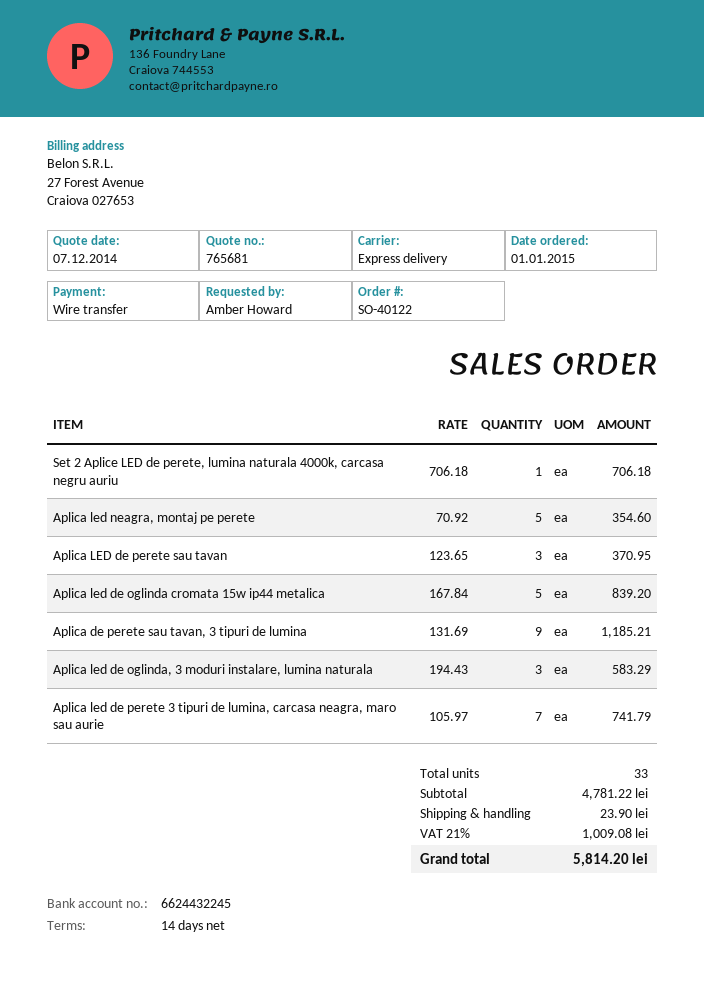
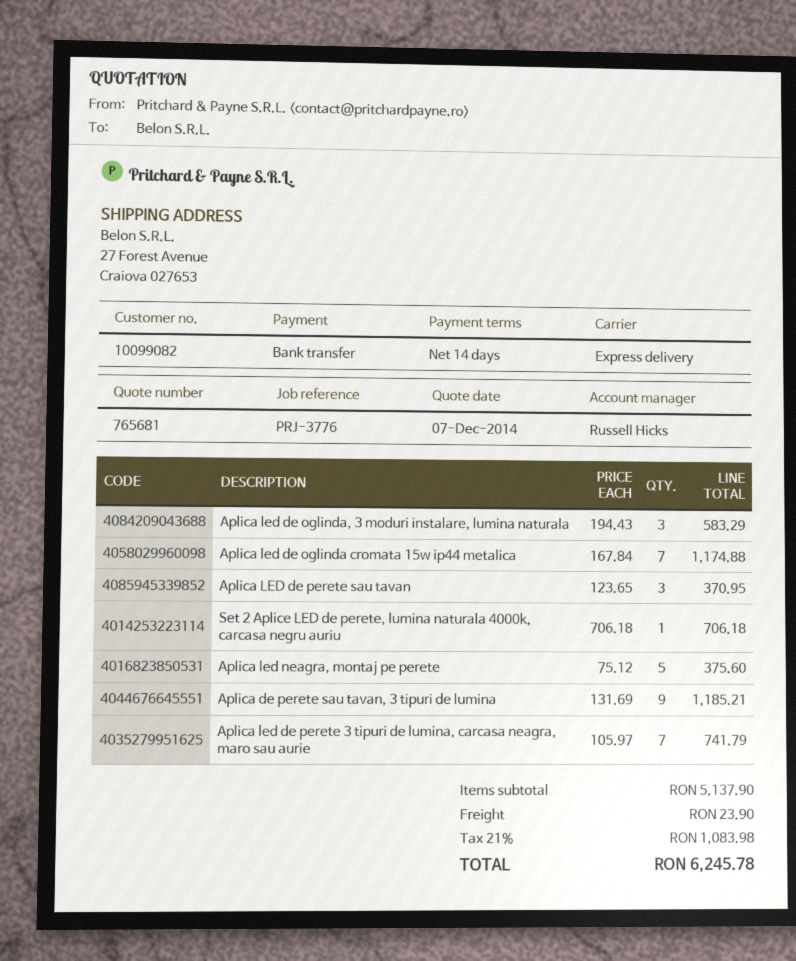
Aplica led neagra, montaj pe perete: 5 x 70.92 = 354.60 -> 5 x 75.12 = 375.60
Aplica led de oglinda cromata 15w ip44 metalica: 5 x 167.84 = 839.20 -> 7 x 167.84 = 1174.88
subtotal: 4781.22 -> 5137.90
tax: 21% = 1009.08 -> 21% = 1083.98
total: 5814.20 -> 6245.78

